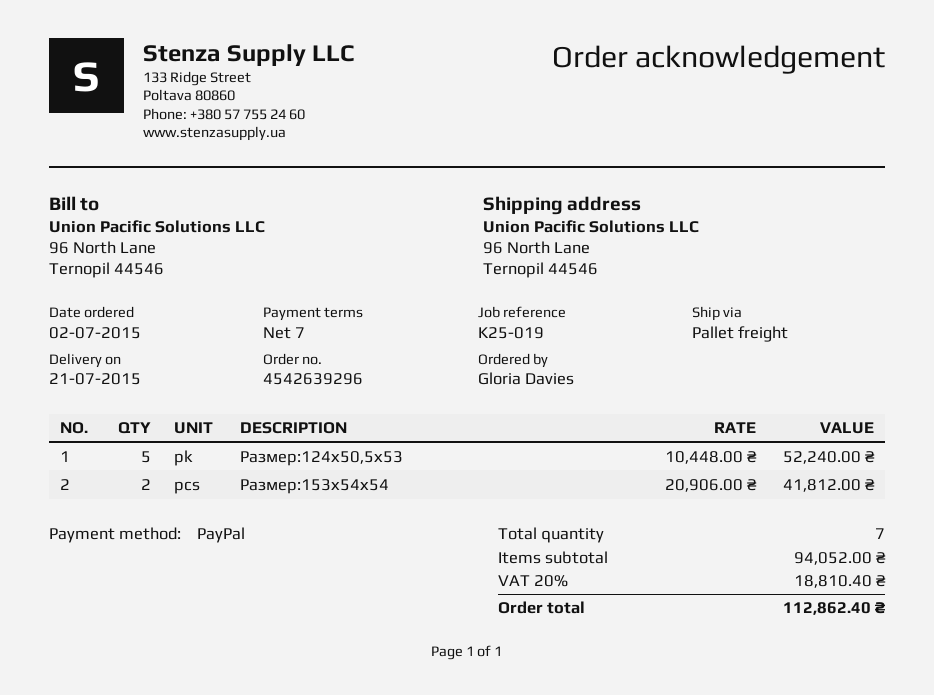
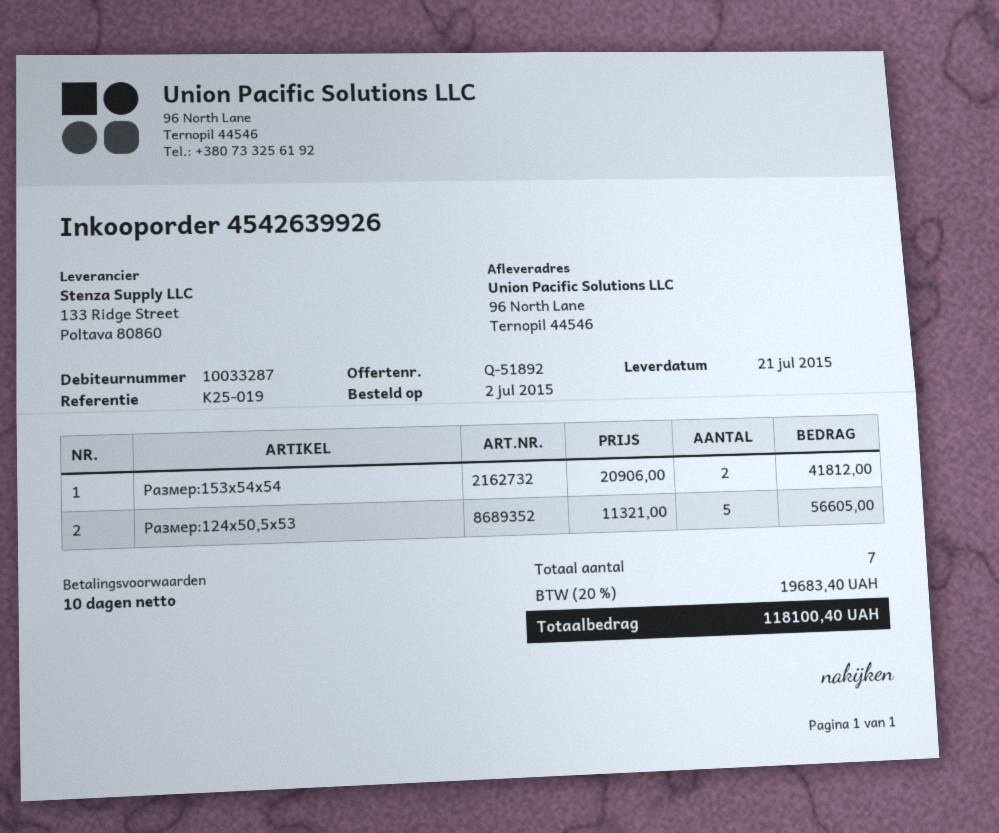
order number: 4542639296 -> 4542639926
payment terms: 7 days -> 10 days
Размер:124х50,5х53: 5 x 10448.00 = 52240.00 -> 5 x 11321.00 = 56605.00
tax: 20% = 18810.40 -> 20% = 19683.40
total: 112862.40 -> 118100.40

